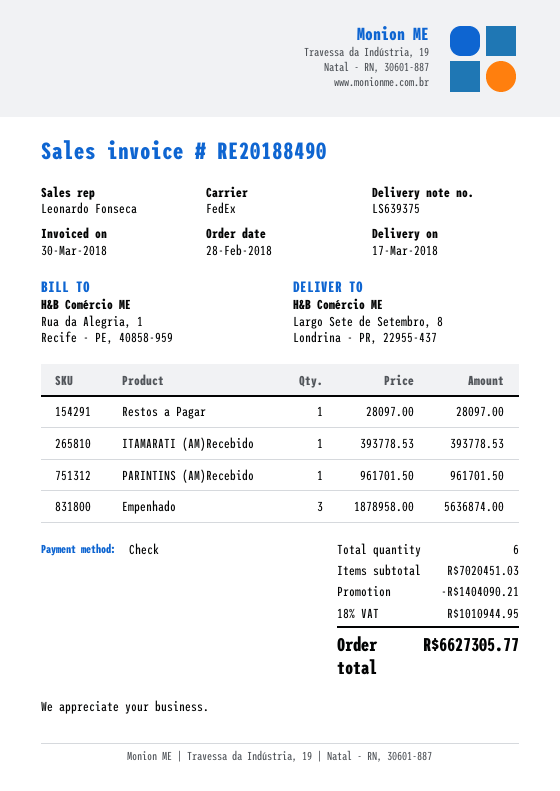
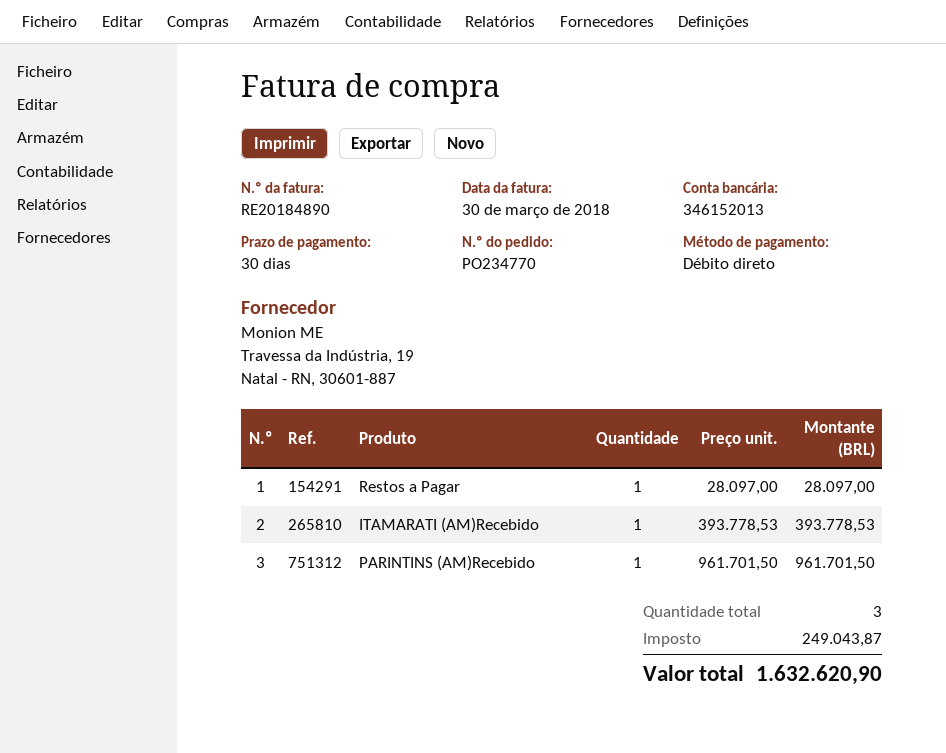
invoice number: RE20188490 -> RE20184890
payment method: cheque -> direct debit
Empenhado: 3 x 1878958.00 = 5636874.00 -> none
total quantity: 6 -> 3
discount: 1404090.21 -> none
tax: 1010944.95 -> 249043.87
total: 6627305.77 -> 1632620.90

